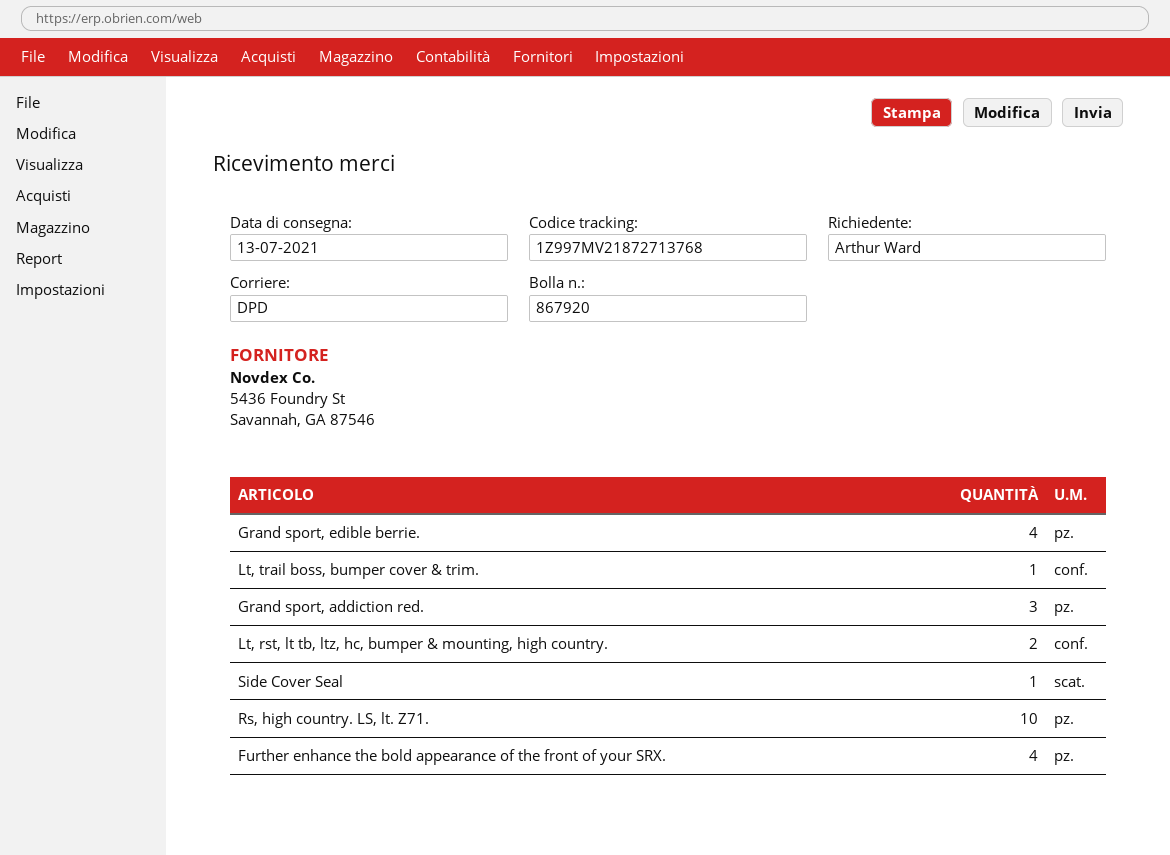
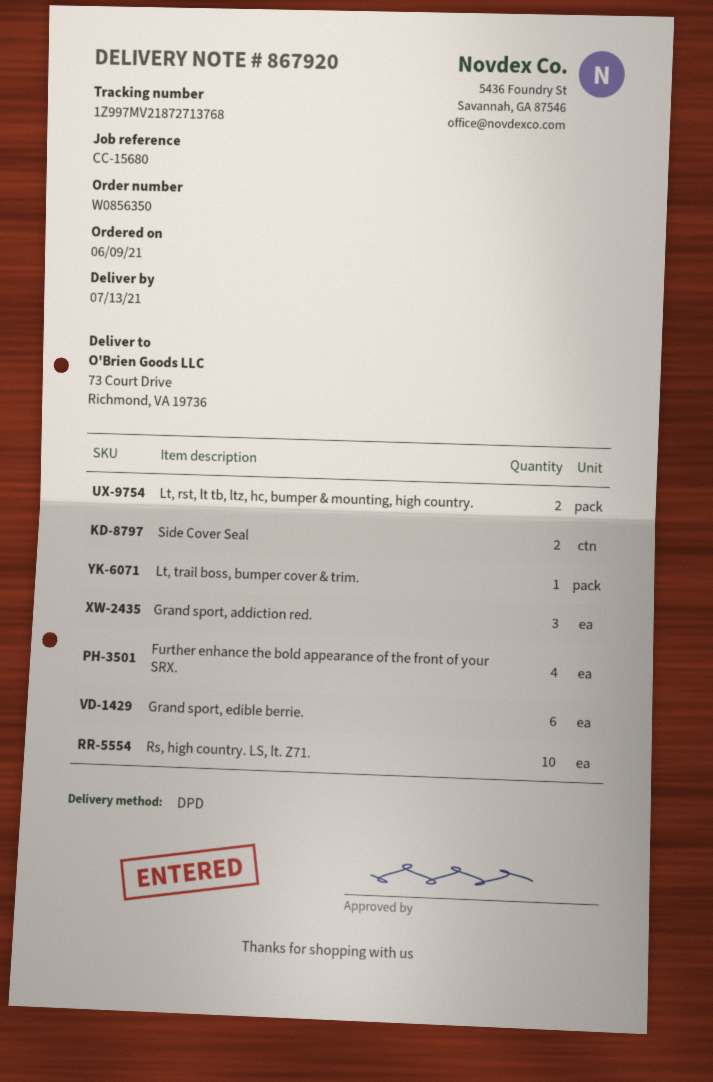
Grand sport, edible berrie.: 4 -> 6
Side Cover Seal: 1 -> 2

